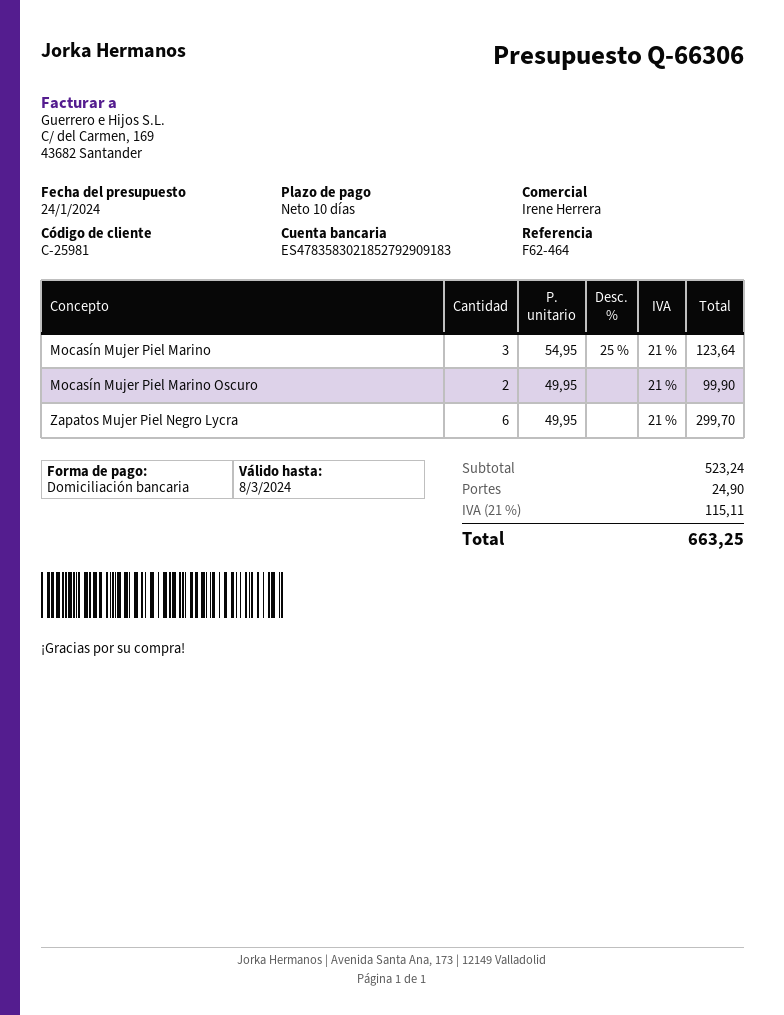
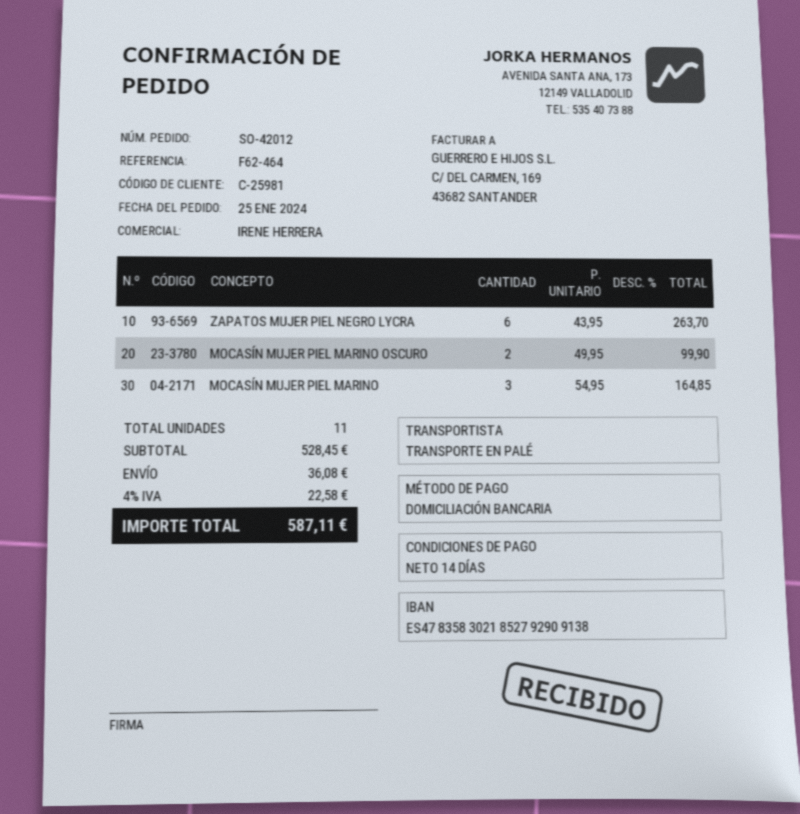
payment terms: 10 days -> 14 days
bank account: ES4783583021852792909183 -> ES4783583021852792909138
Mocasín Mujer Piel Marino: 3 x 54.95 - 25% = 123.64 -> 3 x 54.95 = 164.85
Zapatos Mujer Piel Negro Lycra: 6 x 49.95 = 299.70 -> 6 x 43.95 = 263.70
subtotal: 523.24 -> 528.45
shipping: 24.90 -> 36.08
tax: 21% = 115.11 -> 4% = 22.58
total: 663.25 -> 587.11

